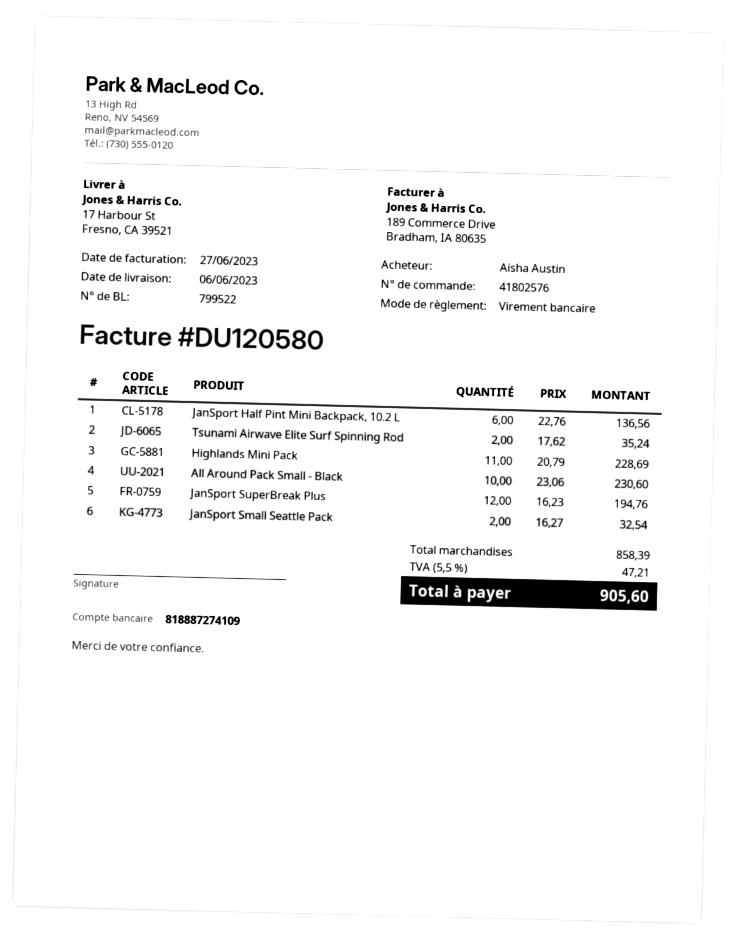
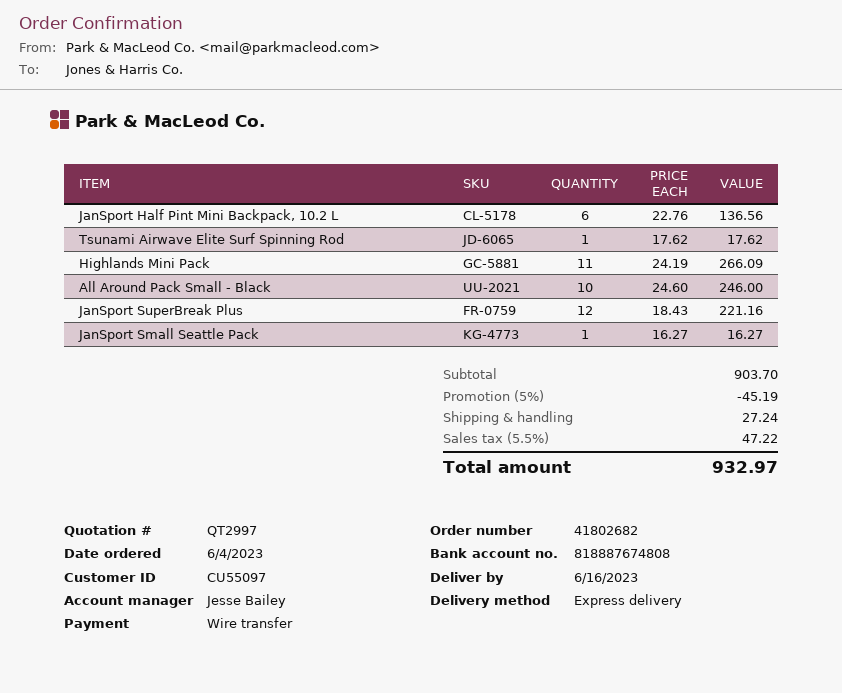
order number: 41802576 -> 41802682
delivery date: 2023-06-06 -> 2023-06-16
bank account: 818887274109 -> 818887674808
Tsunami Airwave Elite Surf Spinning Rod: 2 x 17.62 = 35.24 -> 1 x 17.62 = 17.62
Highlands Mini Pack: 11 x 20.79 = 228.69 -> 11 x 24.19 = 266.09
All Around Pack Small - Black: 10 x 23.06 = 230.60 -> 10 x 24.60 = 246.00
JanSport SuperBreak Plus: 12 x 16.23 = 194.76 -> 12 x 18.43 = 221.16
JanSport Small Seattle Pack: 2 x 16.27 = 32.54 -> 1 x 16.27 = 16.27
subtotal: 858.39 -> 903.70
discount: none -> 5% = 45.19
shipping: none -> 27.24
tax: 5.5% = 47.21 -> 5.5% = 47.22
total: 905.60 -> 932.97

